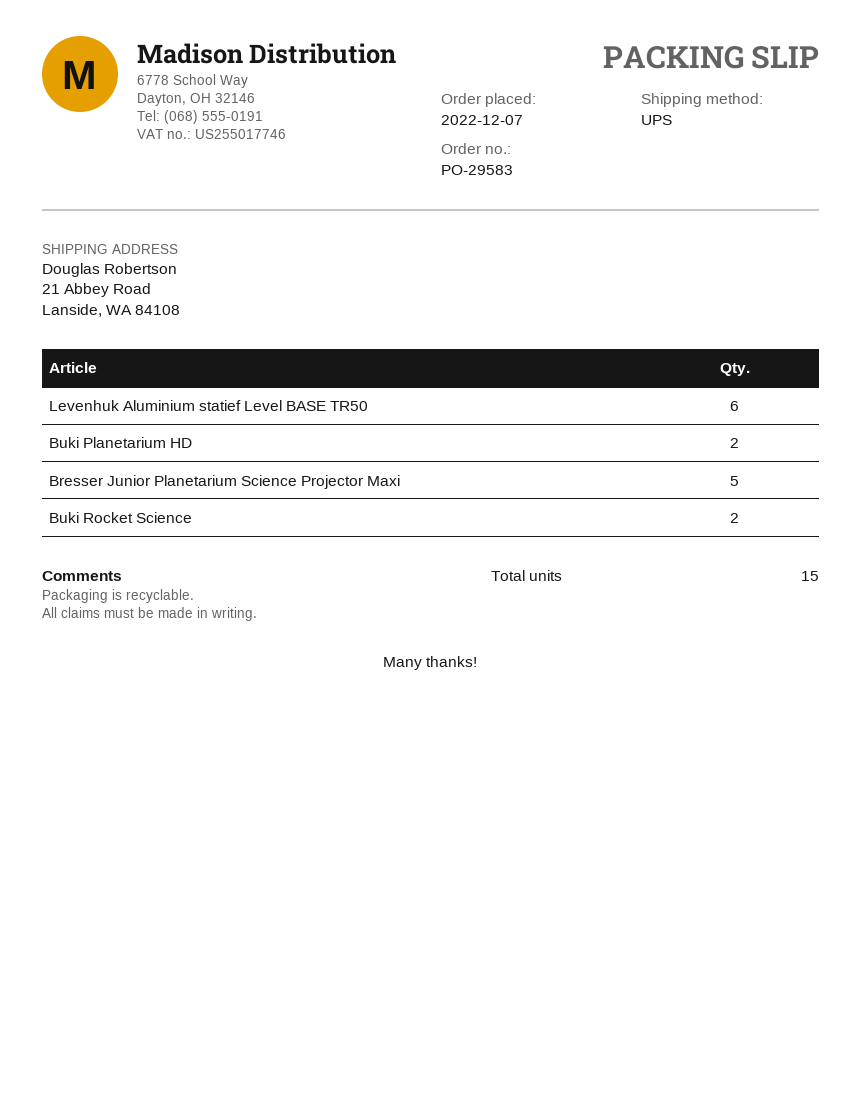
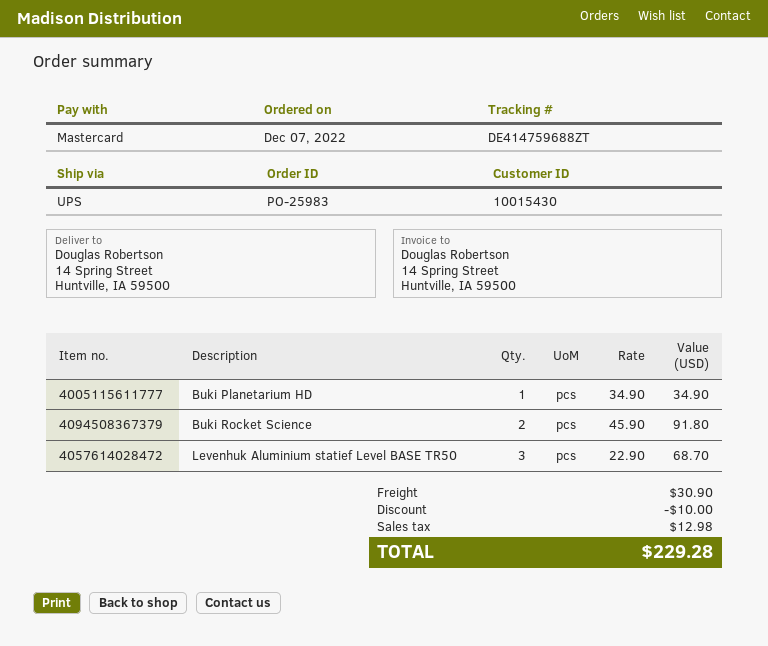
order number: PO-29583 -> PO-25983
ship to: 21 Abbey Road, Lanside, WA 84108 -> 14 Spring Street, Huntville, IA 59500
Levenhuk Aluminium statief Level BASE TR50: 6 -> 3
Buki Planetarium HD: 2 -> 1
Bresser Junior Planetarium Science Projector Maxi: 5 -> none

